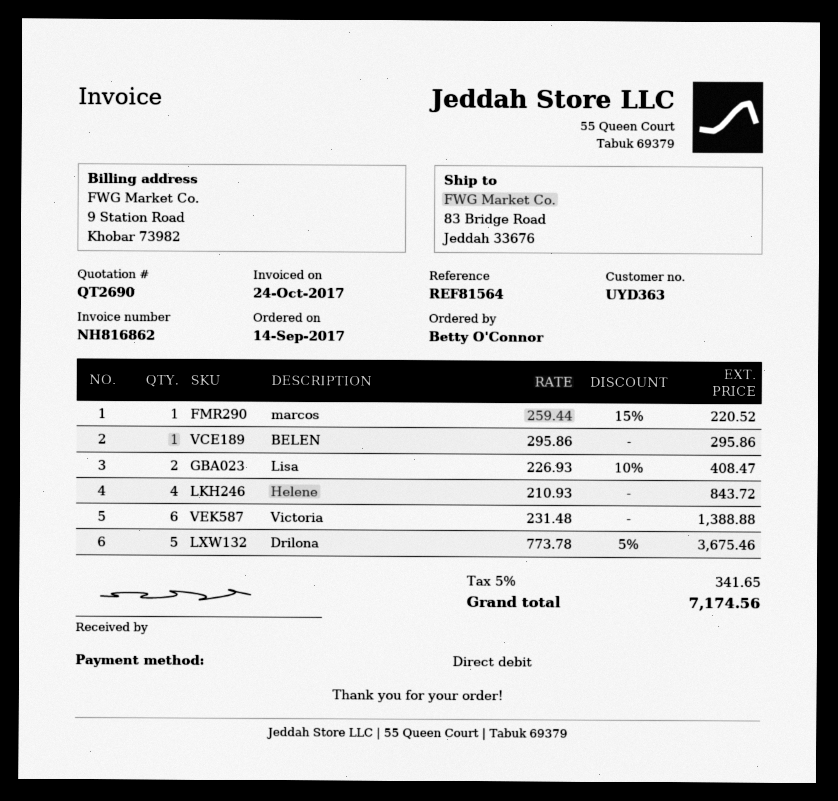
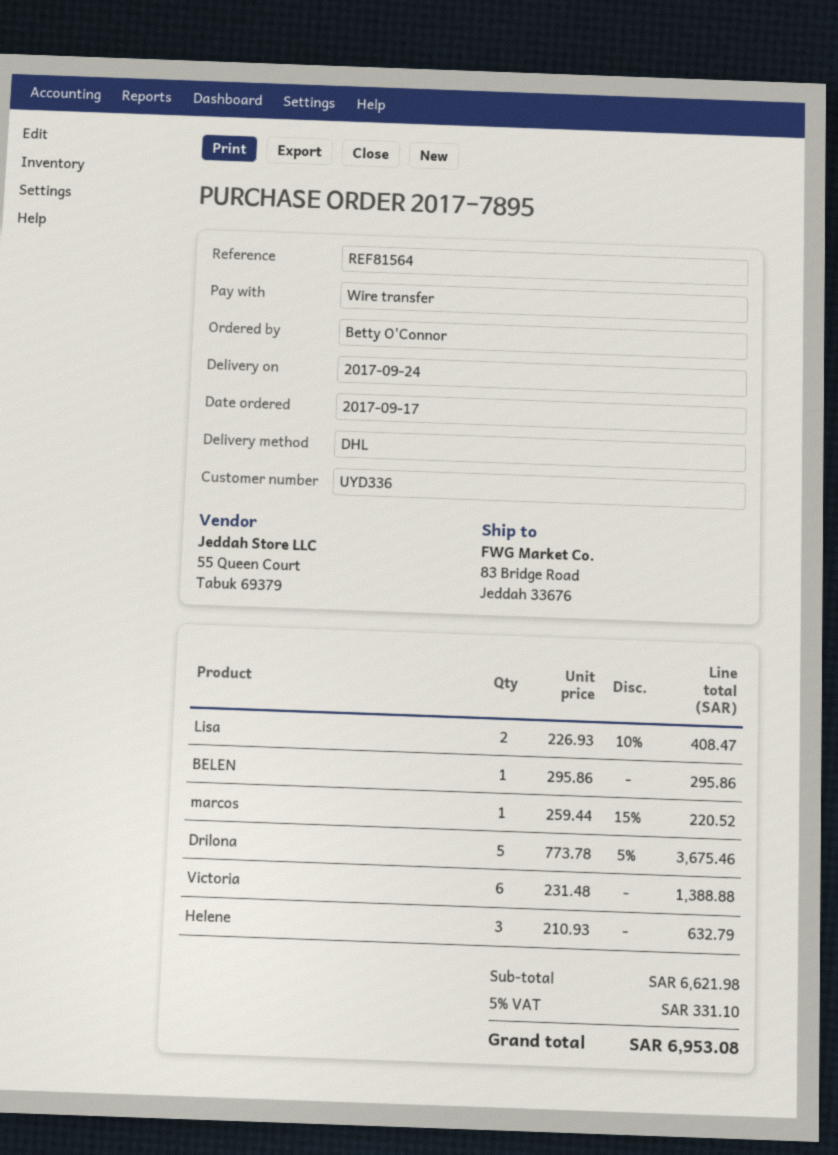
order date: 2017-09-14 -> 2017-09-17
customer number: UYD363 -> UYD336
payment method: direct debit -> bank transfer
Helene: 4 x 210.93 = 843.72 -> 3 x 210.93 = 632.79
tax: 5% = 341.65 -> 5% = 331.10
total: 7174.56 -> 6953.08

